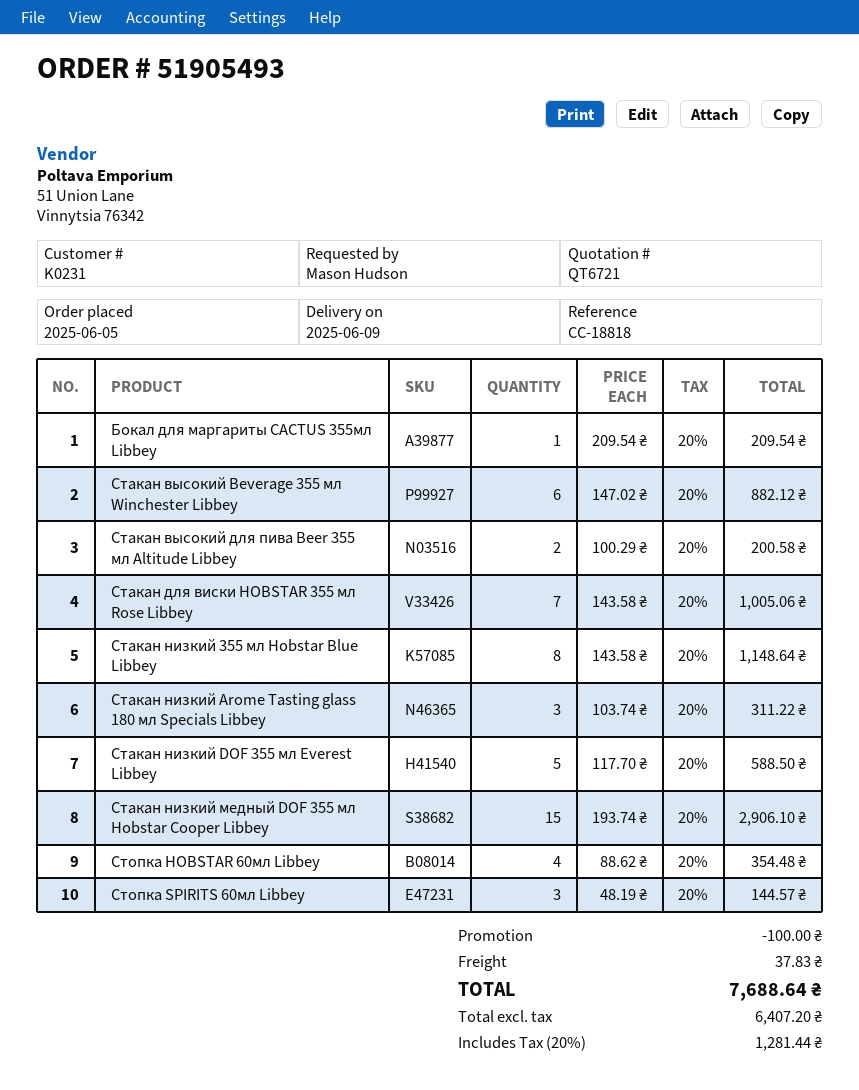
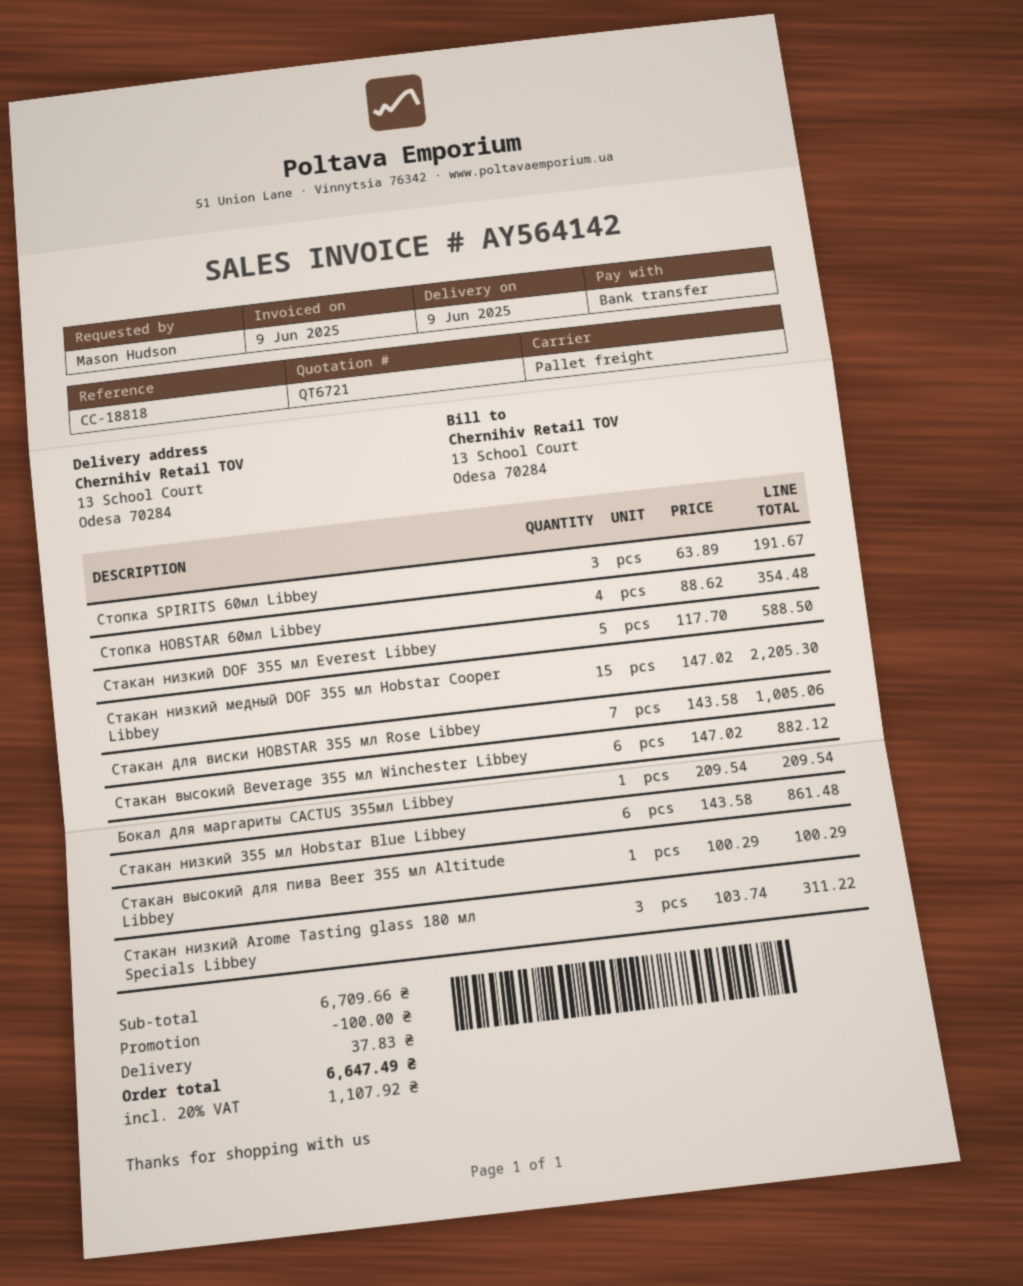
Стакан высокий для пива Beer 355 мл Altitude Libbey: 2 x 100.29 = 200.58 -> 1 x 100.29 = 100.29
Стакан низкий 355 мл Hobstar Blue Libbey: 8 x 143.58 = 1148.64 -> 6 x 143.58 = 861.48
Стакан низкий медный DOF 355 мл Hobstar Cooper Libbey: 15 x 193.74 = 2906.10 -> 15 x 147.02 = 2205.30
Стопка SPIRITS 60мл Libbey: 3 x 48.19 = 144.57 -> 3 x 63.89 = 191.67
tax: 20% = 1281.44 -> 20% = 1107.92
total: 7688.64 -> 6647.49

